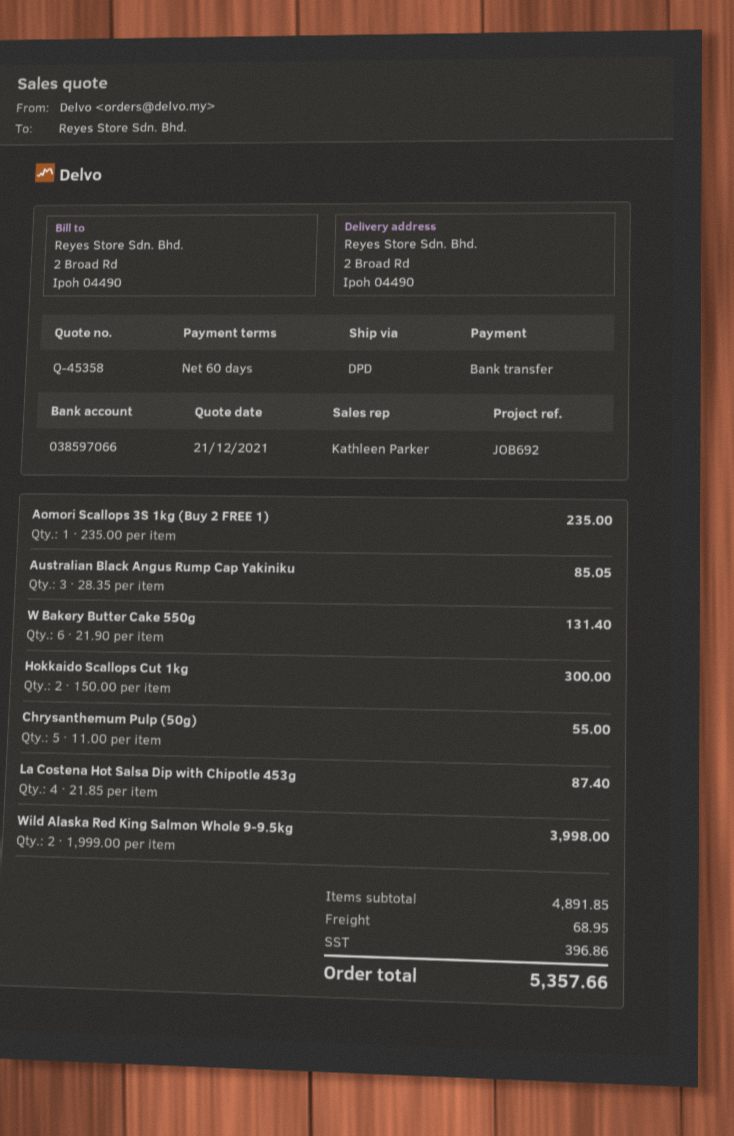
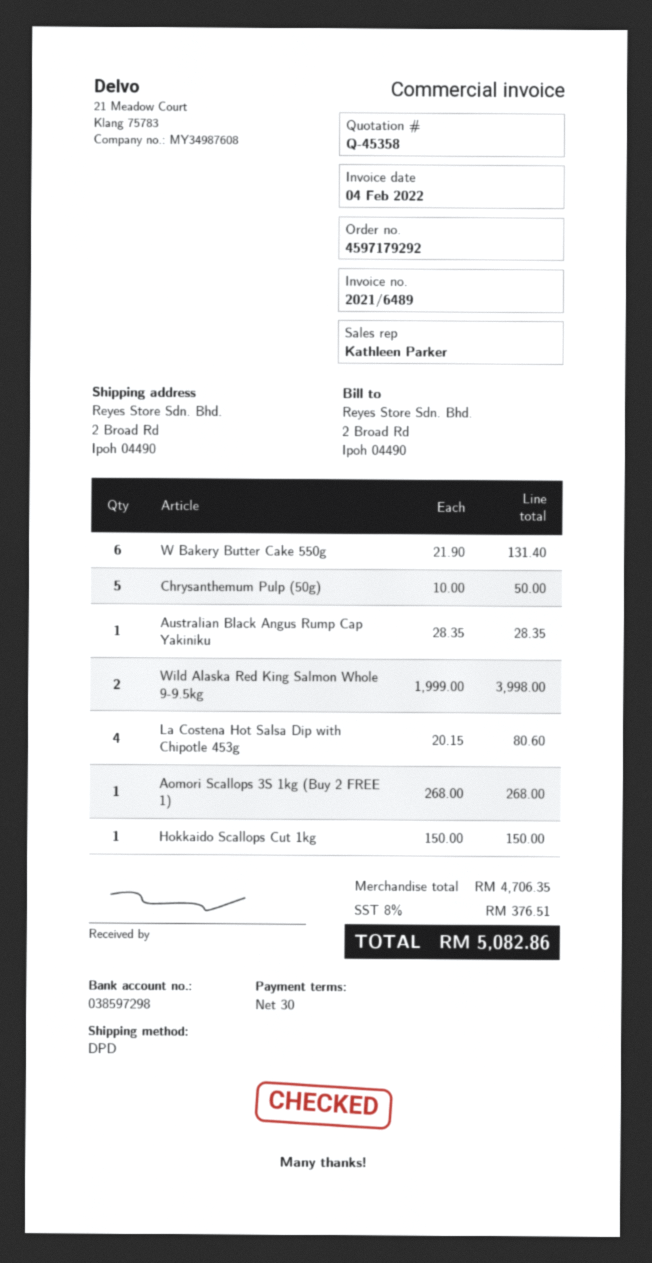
payment terms: 60 days -> 30 days
bank account: 038597066 -> 038597298
Aomori Scallops 3S 1kg (Buy 2 FREE 1): 1 x 235.00 = 235.00 -> 1 x 268.00 = 268.00
Australian Black Angus Rump Cap Yakiniku: 3 x 28.35 = 85.05 -> 1 x 28.35 = 28.35
Hokkaido Scallops Cut 1kg: 2 x 150.00 = 300.00 -> 1 x 150.00 = 150.00
Chrysanthemum Pulp (50g): 5 x 11.00 = 55.00 -> 5 x 10.00 = 50.00
La Costena Hot Salsa Dip with Chipotle 453g: 4 x 21.85 = 87.40 -> 4 x 20.15 = 80.60
subtotal: 4891.85 -> 4706.35
shipping: 68.95 -> none
tax: 396.86 -> 376.51
total: 5357.66 -> 5082.86

